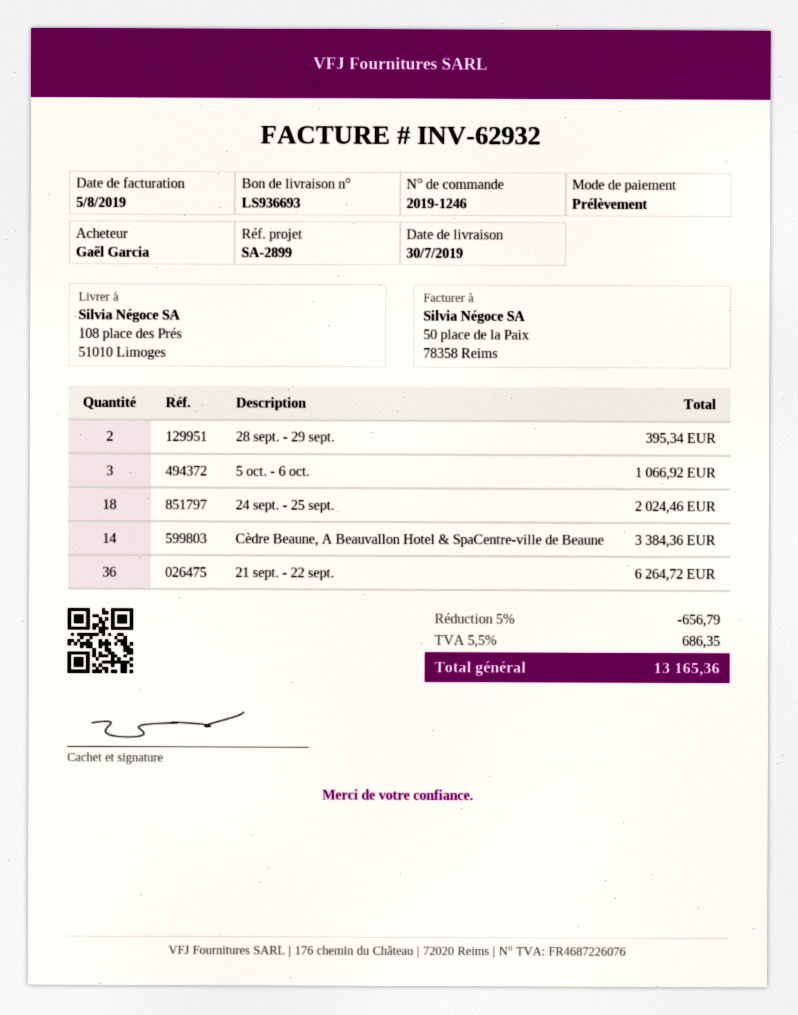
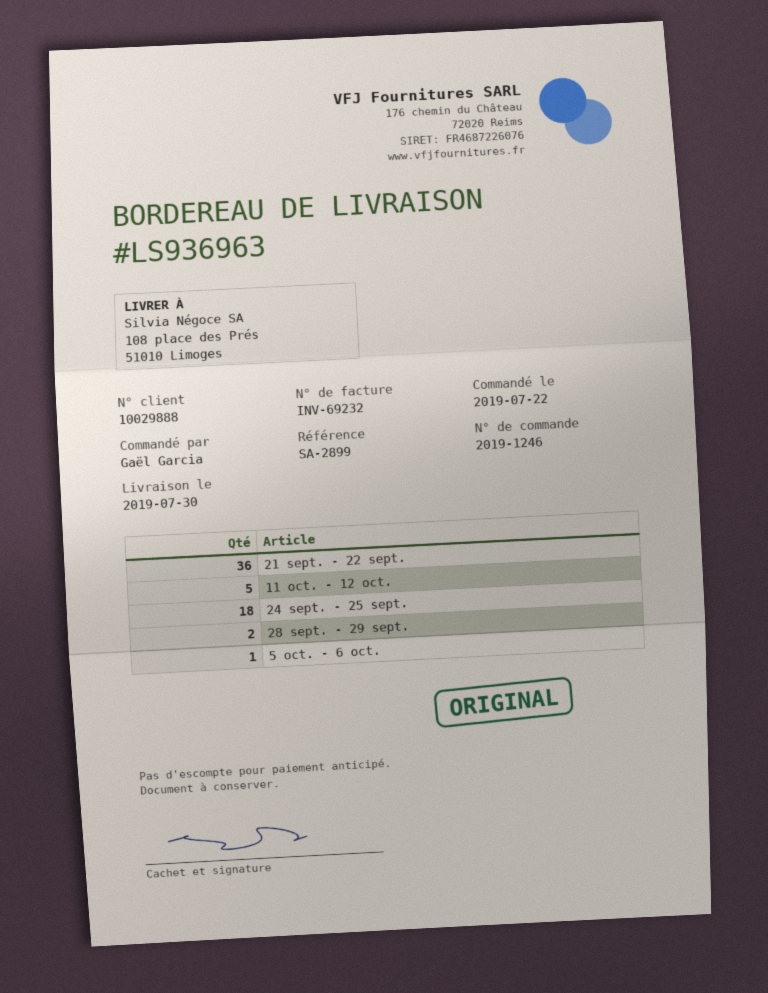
delivery note number: LS936693 -> LS936963
invoice number: INV-62932 -> INV-69232
5 oct. - 6 oct.: 3 -> 1
Cèdre Beaune, A Beauvallon Hotel & SpaCentre-ville de Beaune: 14 -> none
11 oct. - 12 oct.: none -> 5

